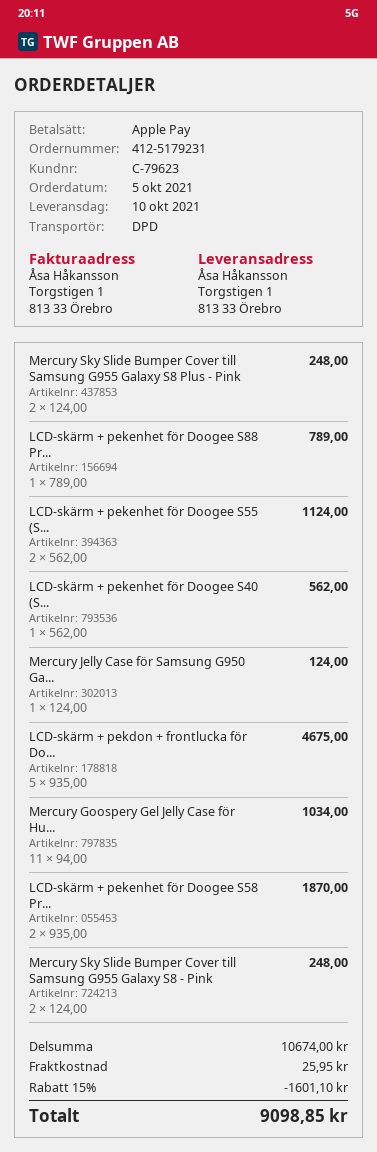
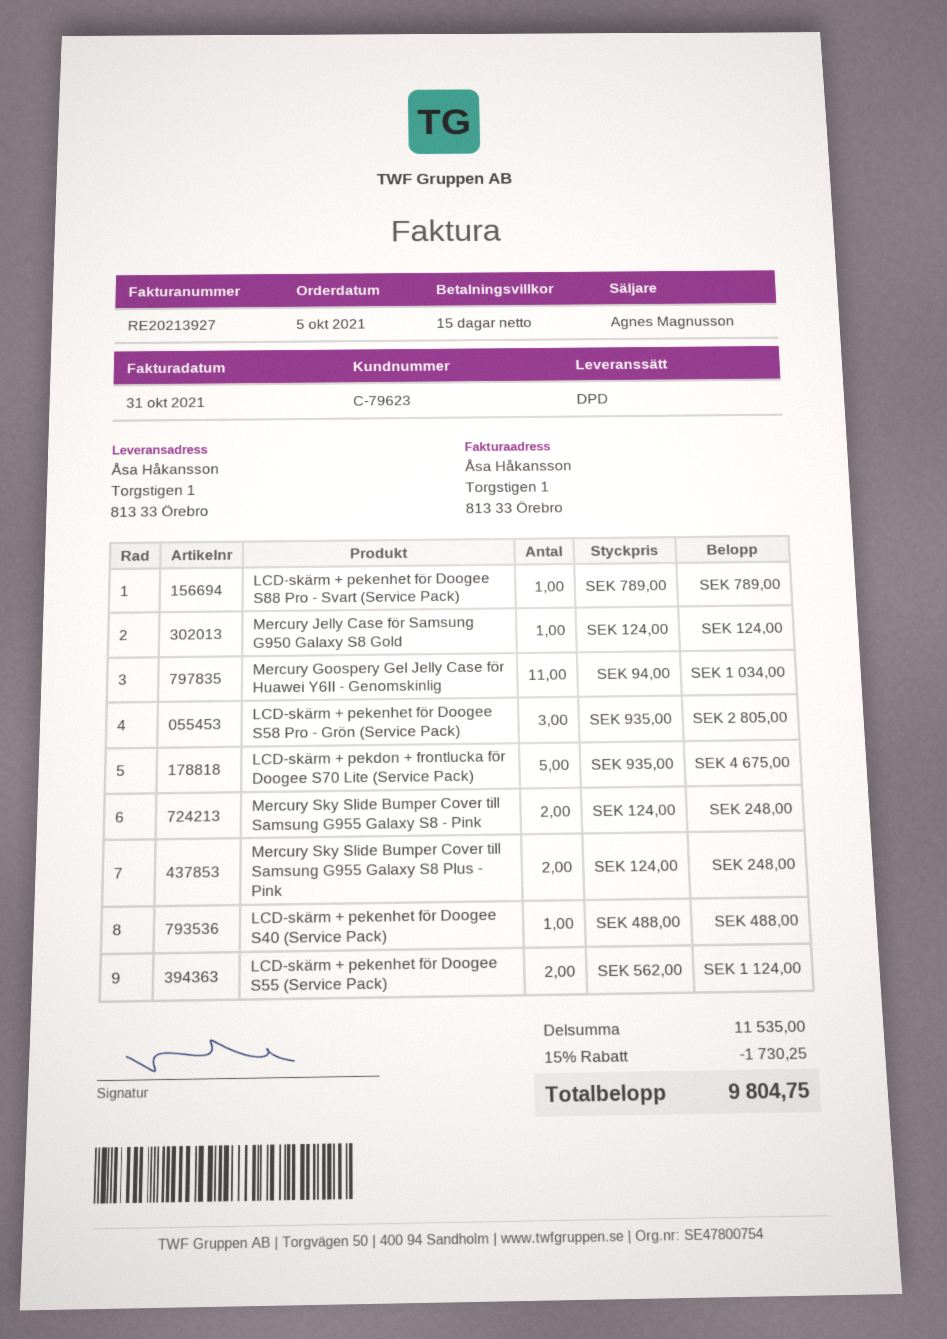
LCD-skärm + pekenhet för Doogee S40 (S...: 1 x 562.00 = 562.00 -> 1 x 488.00 = 488.00
LCD-skärm + pekenhet för Doogee S58 Pr...: 2 x 935.00 = 1870.00 -> 3 x 935.00 = 2805.00
subtotal: 10674.00 -> 11535.00
discount: 15% = 1601.10 -> 15% = 1730.25
shipping: 25.95 -> none
total: 9098.85 -> 9804.75

